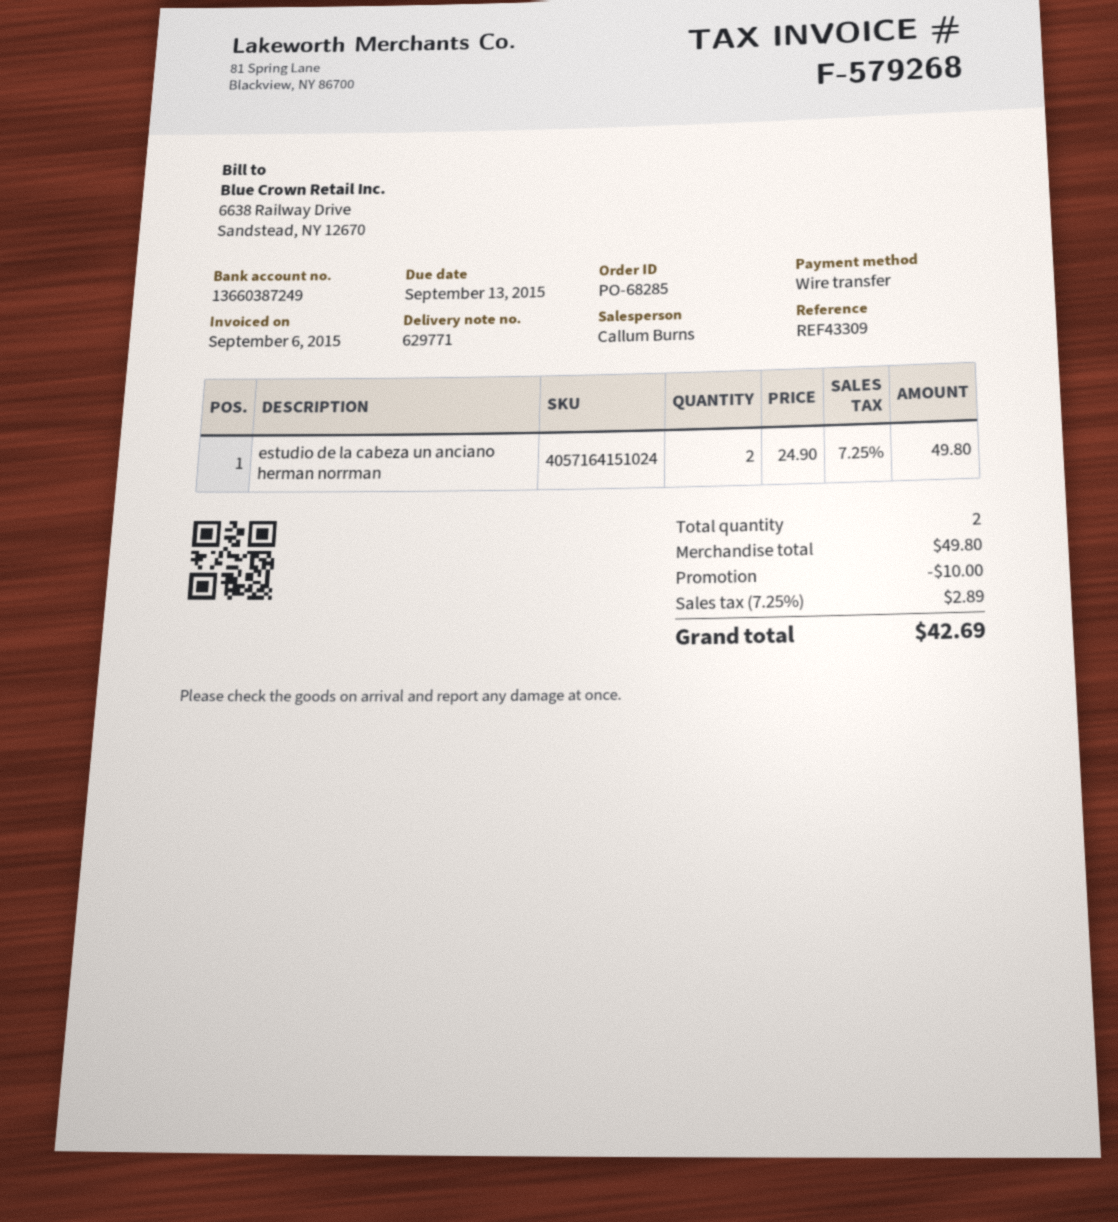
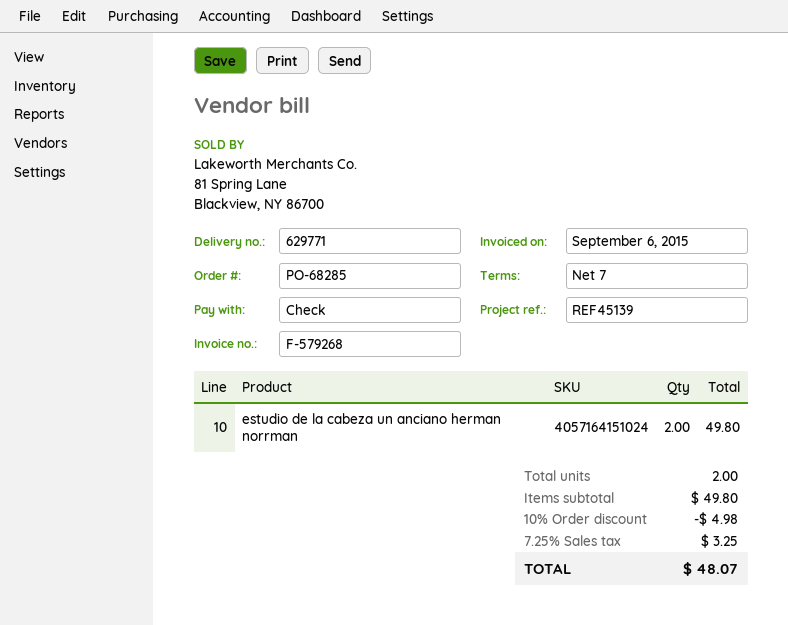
reference: REF43309 -> REF45139
payment method: bank transfer -> cheque
discount: 10.00 -> 4.98
tax: 7.25% = 2.89 -> 7.25% = 3.25
total: 42.69 -> 48.07

